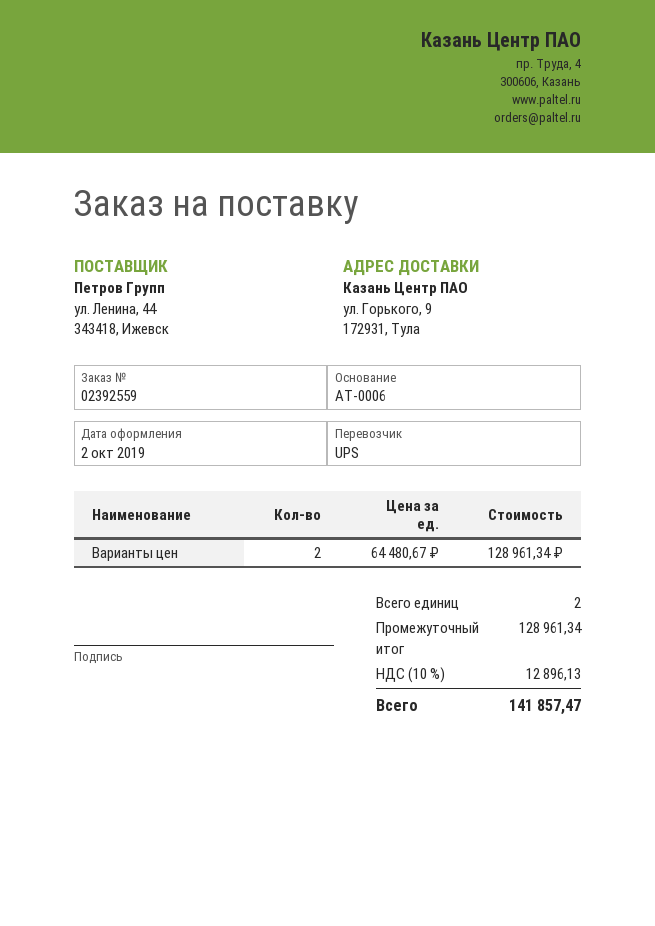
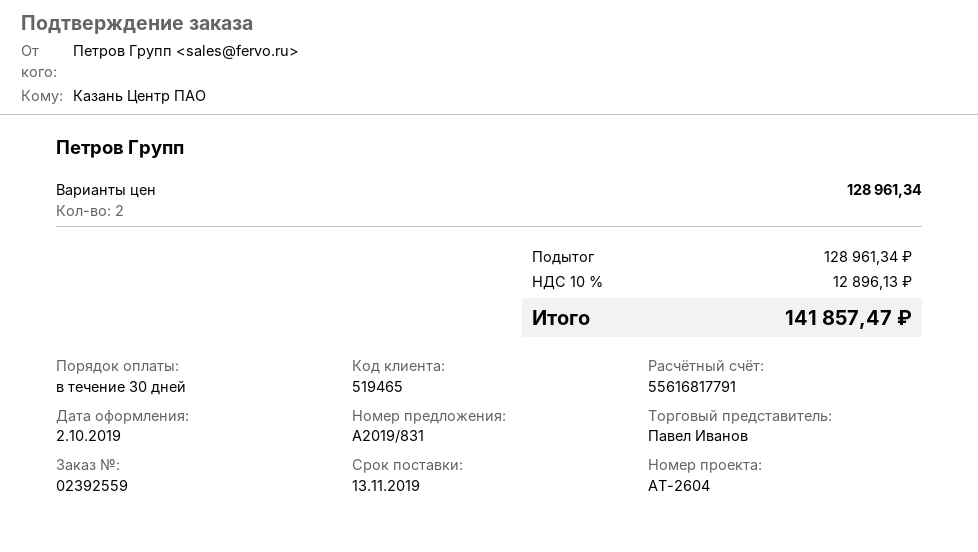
reference: AT-0006 -> AT-2604

